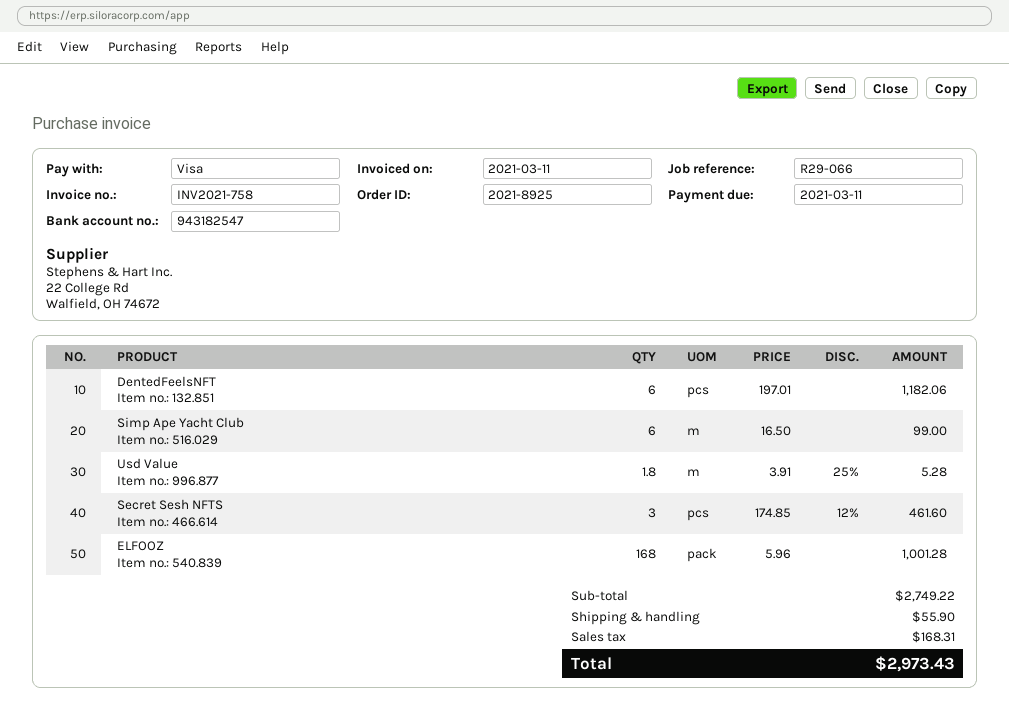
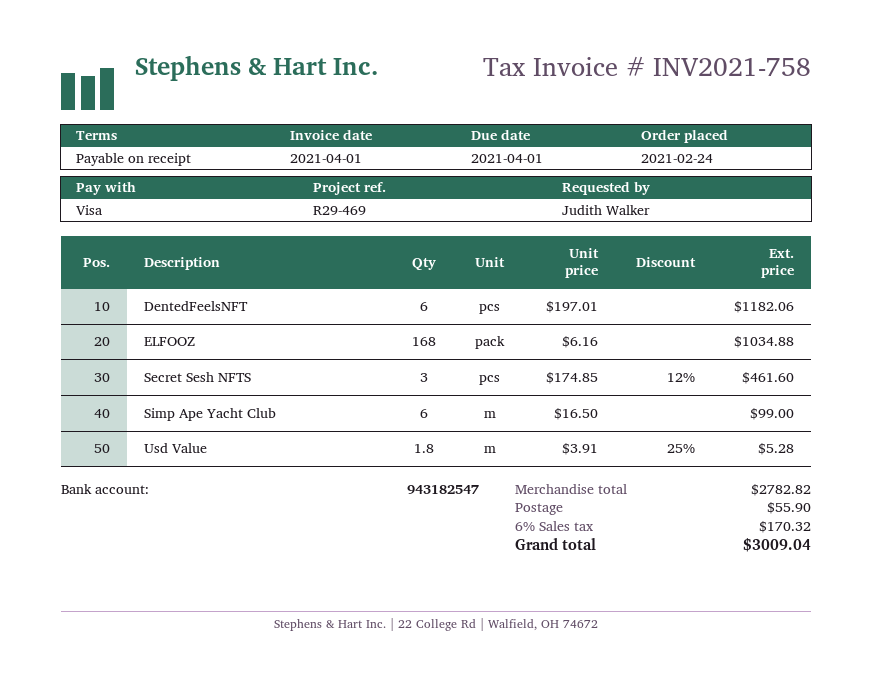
invoice date: 2021-03-11 -> 2021-04-01
due date: 2021-03-11 -> 2021-04-01
reference: R29-066 -> R29-469
ELFOOZ: 168 x 5.96 = 1001.28 -> 168 x 6.16 = 1034.88
subtotal: 2749.22 -> 2782.82
tax: 168.31 -> 170.32
total: 2973.43 -> 3009.04

